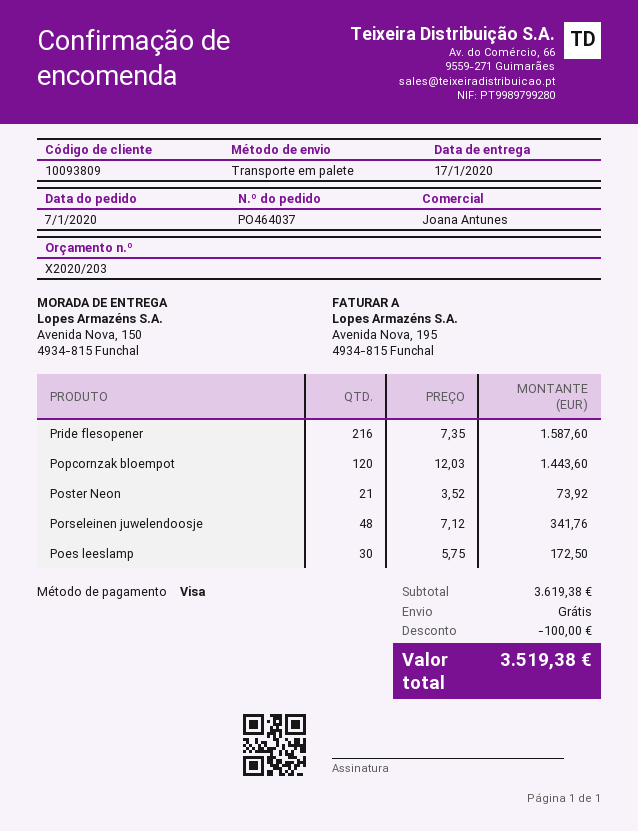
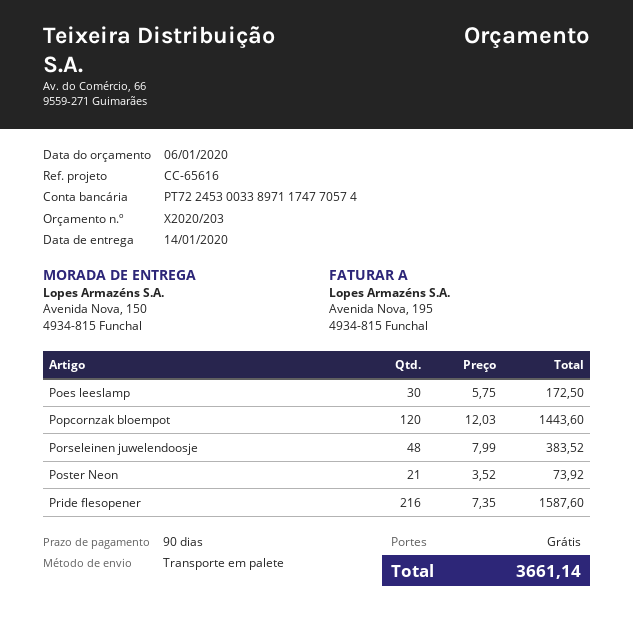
delivery date: 2020-01-17 -> 2020-01-14
Porseleinen juwelendoosje: 48 x 7.12 = 341.76 -> 48 x 7.99 = 383.52
discount: 100.00 -> none
total: 3519.38 -> 3661.14

